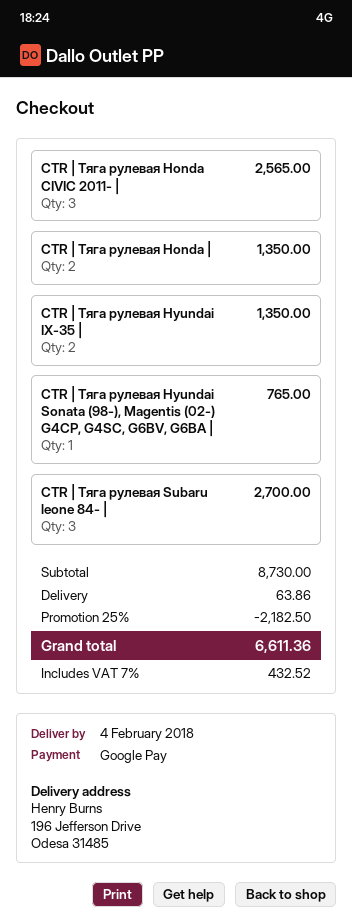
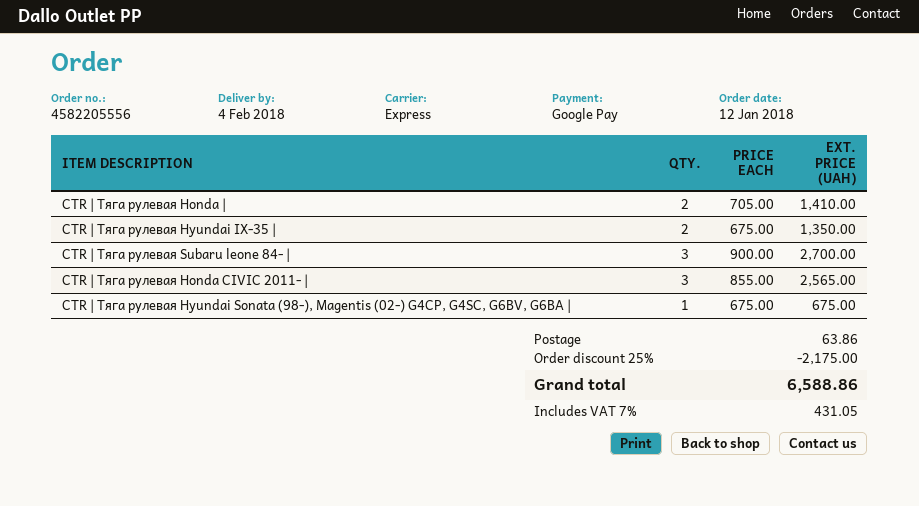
CTR | Тяга рулевая Honda |: 2 for 1350.00 -> 2 for 1410.00
CTR | Тяга рулевая Hyundai Sonata (98-), Magentis (02-) G4CP, G4SC, G6BV, G6BA |: 1 for 765.00 -> 1 for 675.00
discount: 25% = 2182.50 -> 25% = 2175.00
tax: 7% = 432.52 -> 7% = 431.05
total: 6611.36 -> 6588.86

